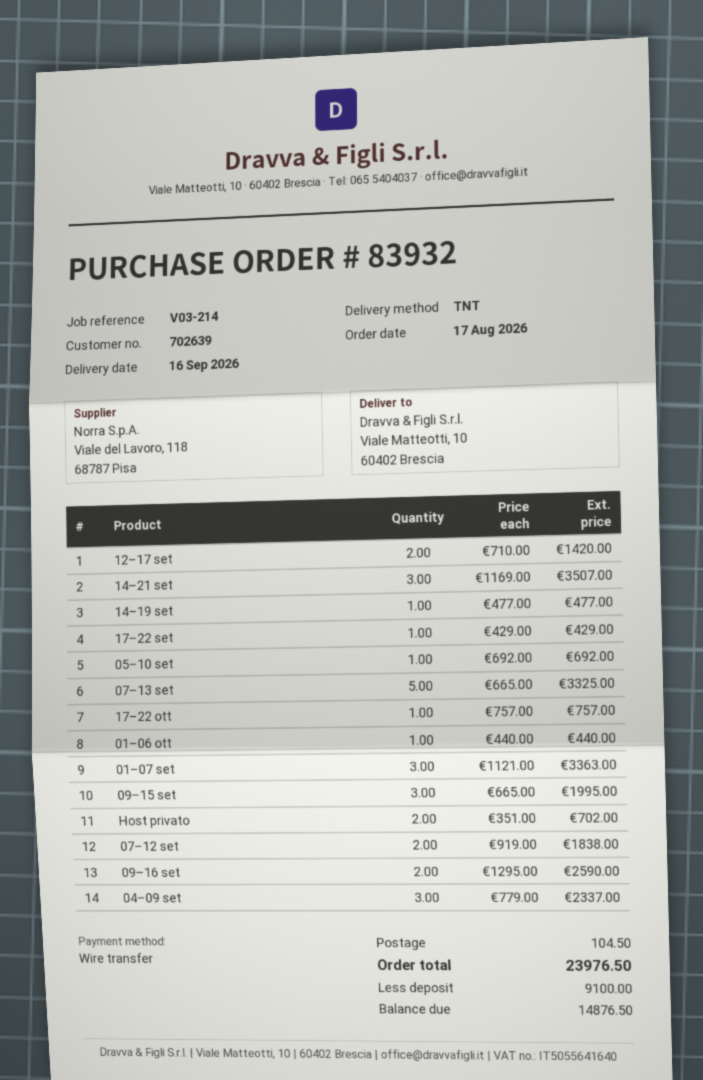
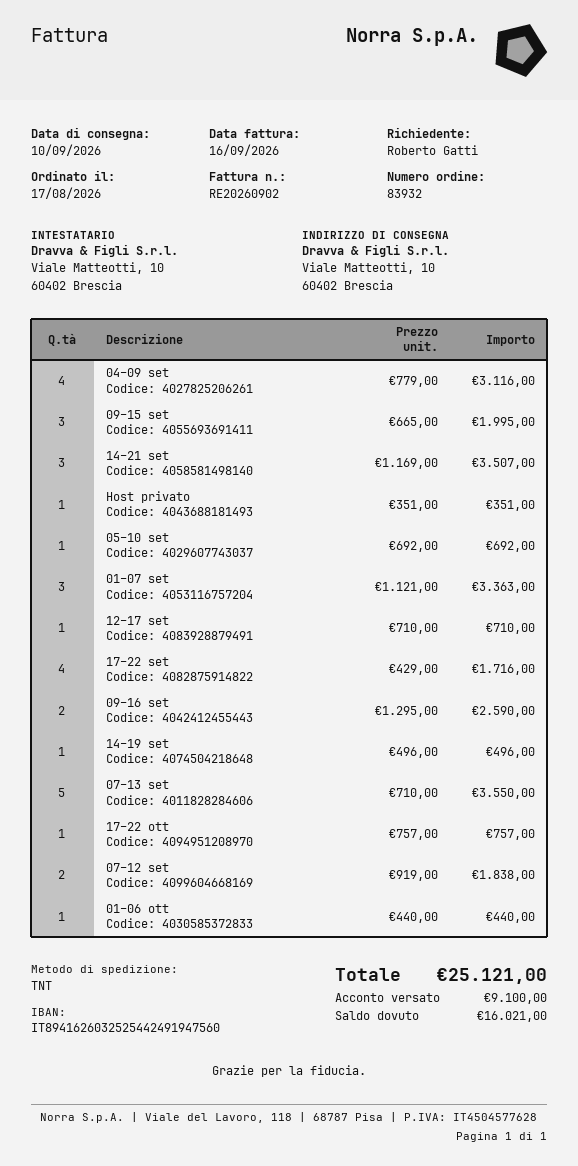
delivery date: 2026-09-16 -> 2026-09-10
12–17 set: 2 x 710.00 = 1420.00 -> 1 x 710.00 = 710.00
14–19 set: 1 x 477.00 = 477.00 -> 1 x 496.00 = 496.00
17–22 set: 1 x 429.00 = 429.00 -> 4 x 429.00 = 1716.00
07–13 set: 5 x 665.00 = 3325.00 -> 5 x 710.00 = 3550.00
Host privato: 2 x 351.00 = 702.00 -> 1 x 351.00 = 351.00
04–09 set: 3 x 779.00 = 2337.00 -> 4 x 779.00 = 3116.00
shipping: 104.50 -> none
total: 23976.50 -> 25121.00
balance: 14876.50 -> 16021.00

